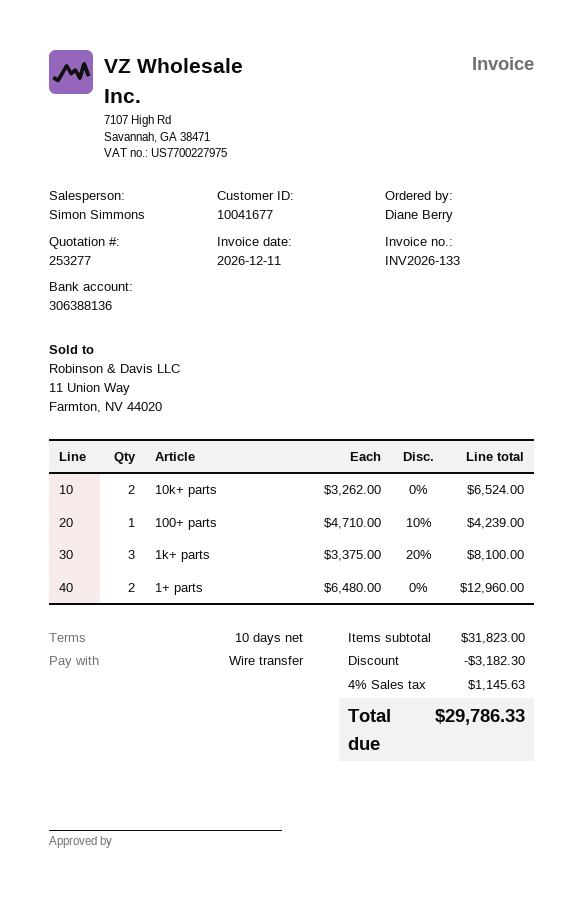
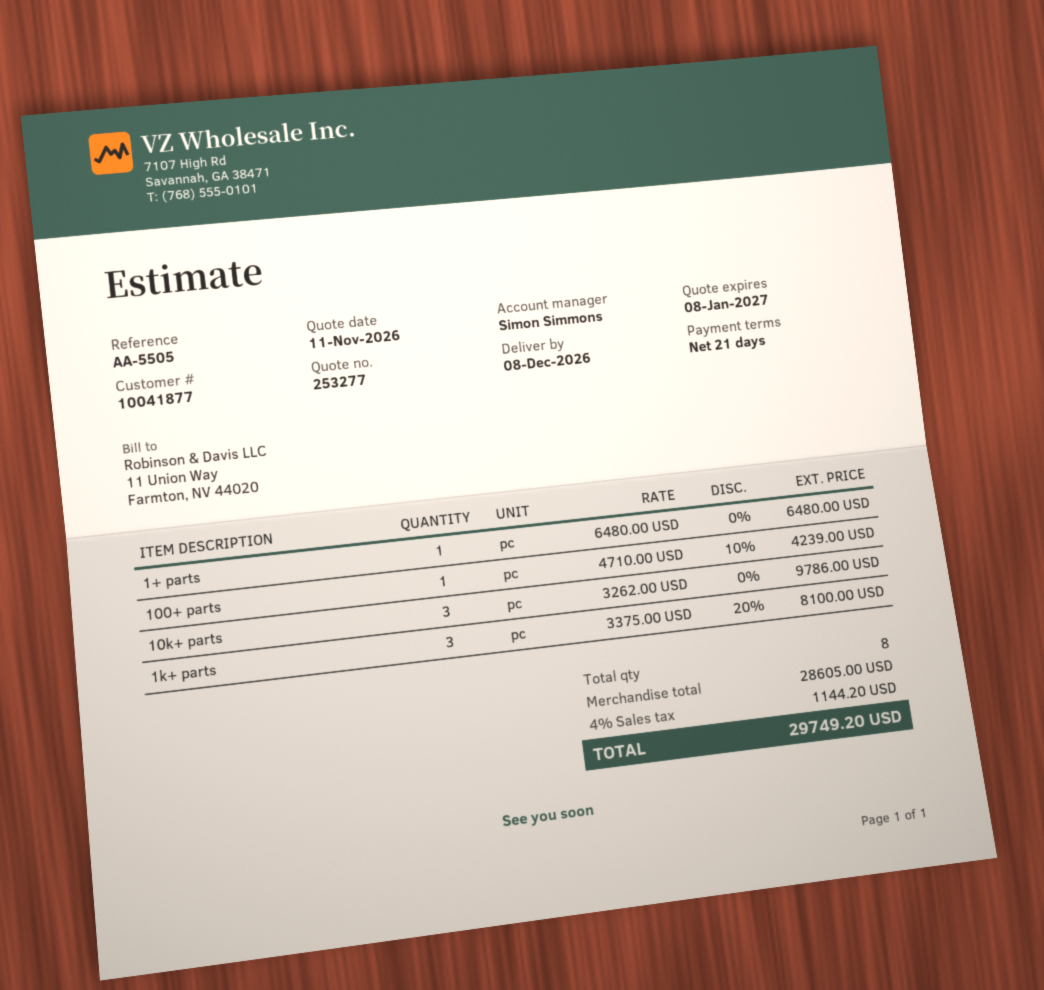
payment terms: 10 days -> 21 days
customer number: 10041677 -> 10041877
10k+ parts: 2 x 3262.00 = 6524.00 -> 3 x 3262.00 = 9786.00
1+ parts: 2 x 6480.00 = 12960.00 -> 1 x 6480.00 = 6480.00
subtotal: 31823.00 -> 28605.00
discount: 3182.30 -> none
tax: 4% = 1145.63 -> 4% = 1144.20
total: 29786.33 -> 29749.20

